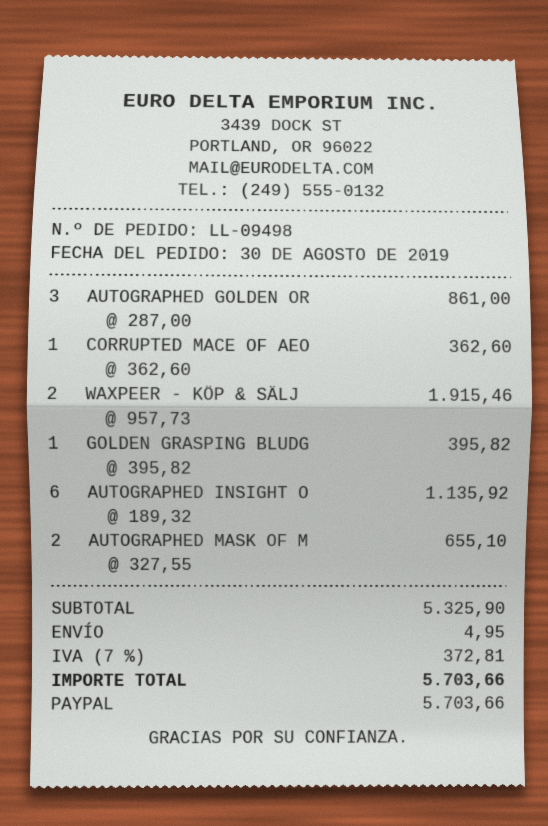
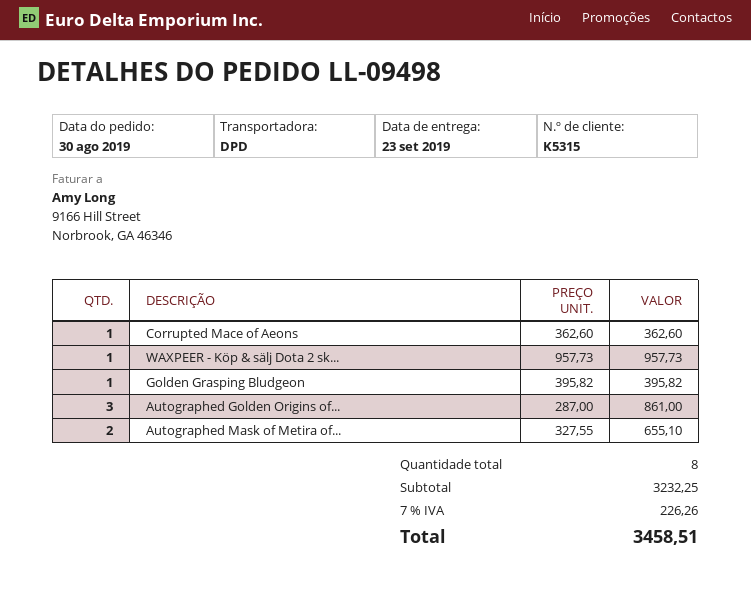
WAXPEER - KÖP & SÄLJ: 2 x 957.73 = 1915.46 -> 1 x 957.73 = 957.73
AUTOGRAPHED INSIGHT O: 6 x 189.32 = 1135.92 -> none
subtotal: 5325.90 -> 3232.25
shipping: 4.95 -> none
tax: 7% = 372.81 -> 7% = 226.26
total: 5703.66 -> 3458.51

